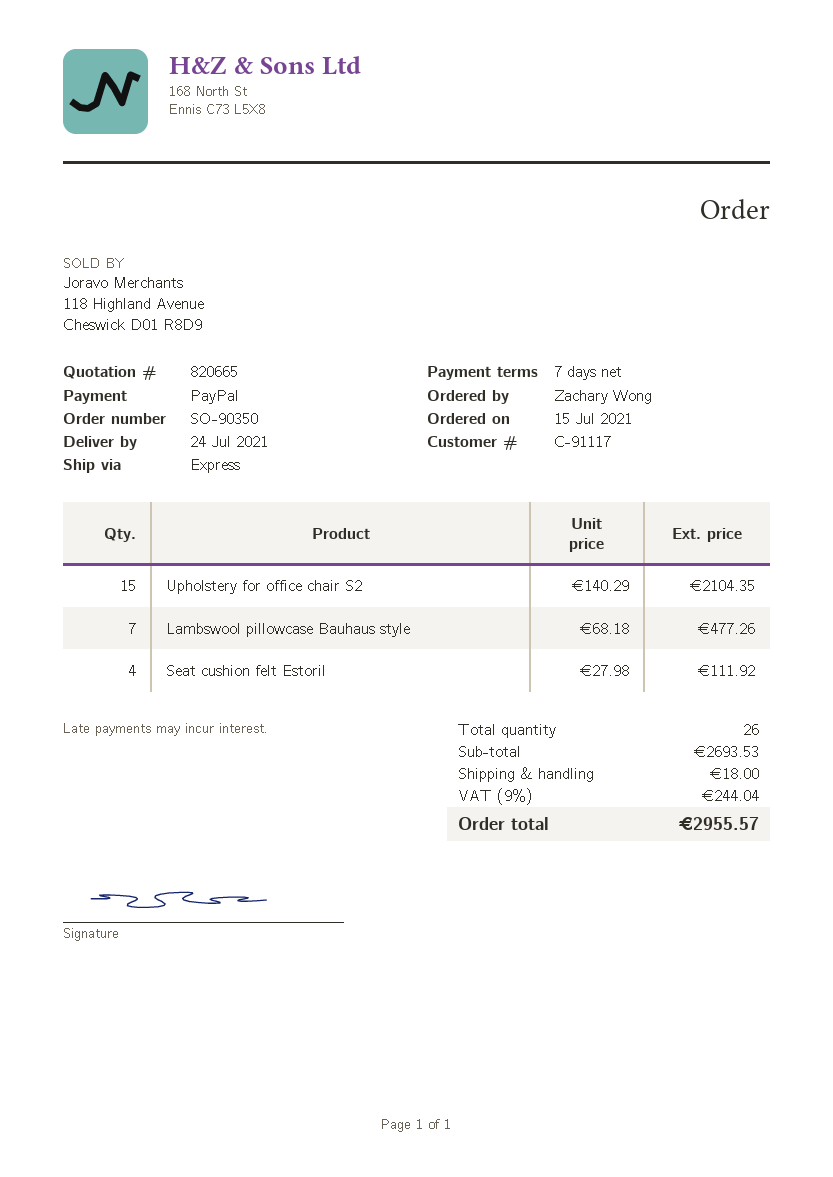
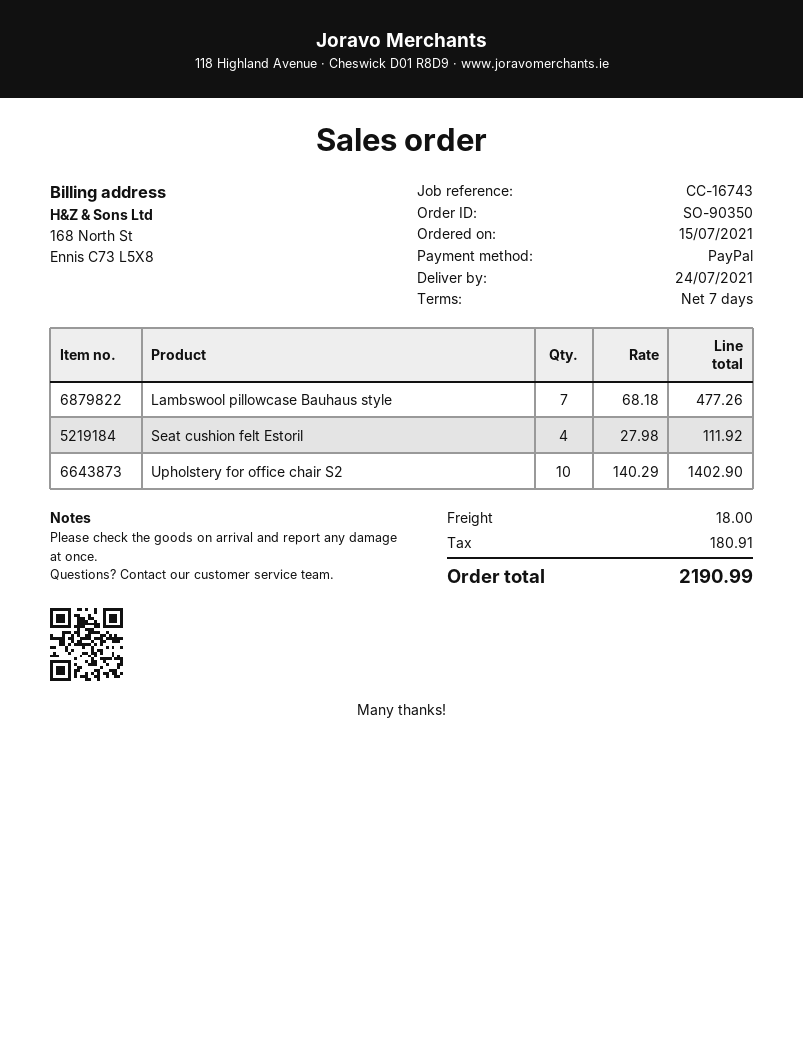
Upholstery for office chair S2: 15 x 140.29 = 2104.35 -> 10 x 140.29 = 1402.90
tax: 244.04 -> 180.91
total: 2955.57 -> 2190.99

